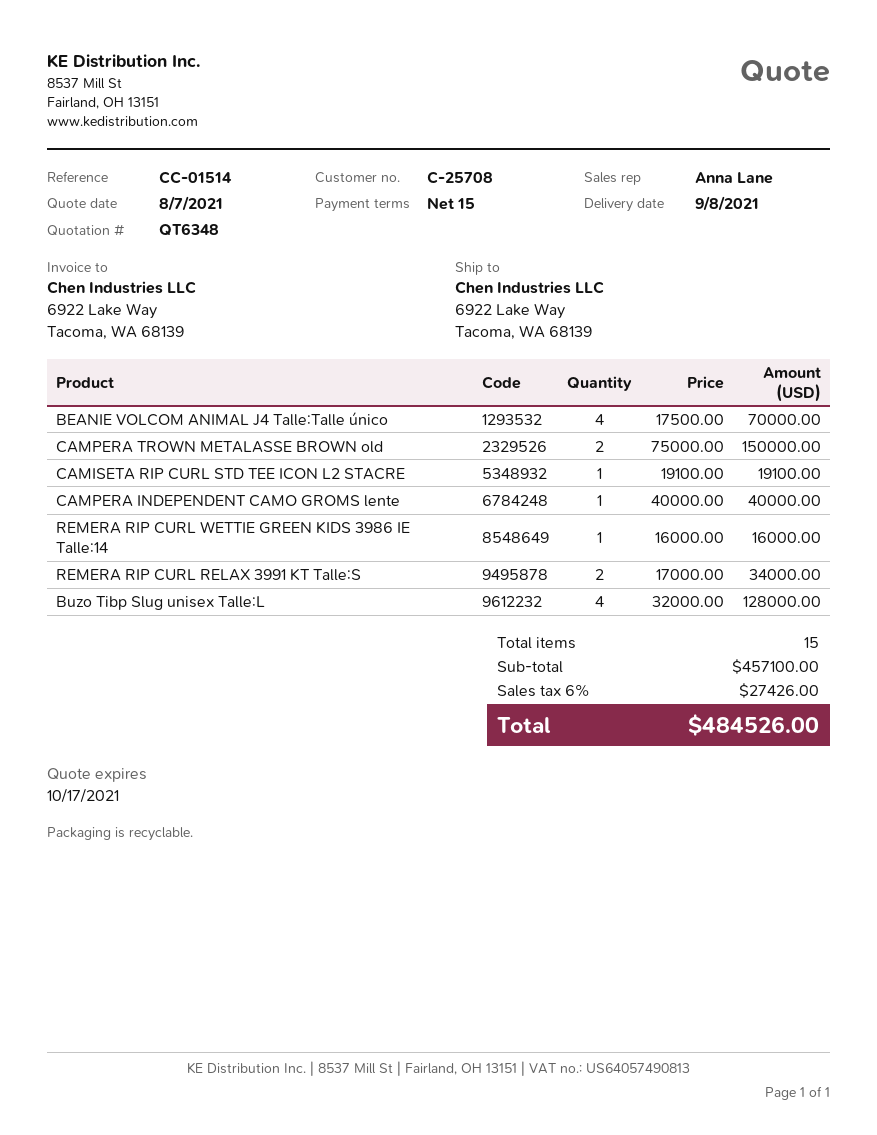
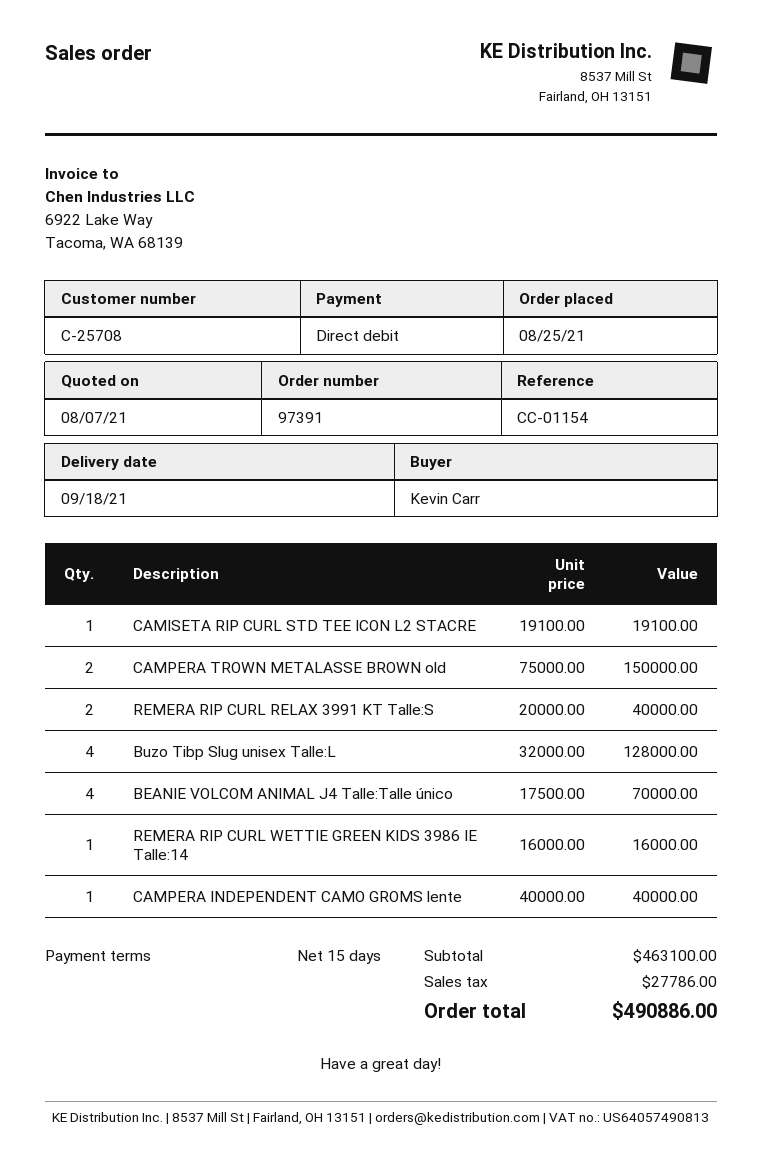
delivery date: 2021-09-08 -> 2021-09-18
reference: CC-01514 -> CC-01154
REMERA RIP CURL RELAX 3991 KT Talle:S: 2 x 17000.00 = 34000.00 -> 2 x 20000.00 = 40000.00
subtotal: 457100.00 -> 463100.00
tax: 27426.00 -> 27786.00
total: 484526.00 -> 490886.00

